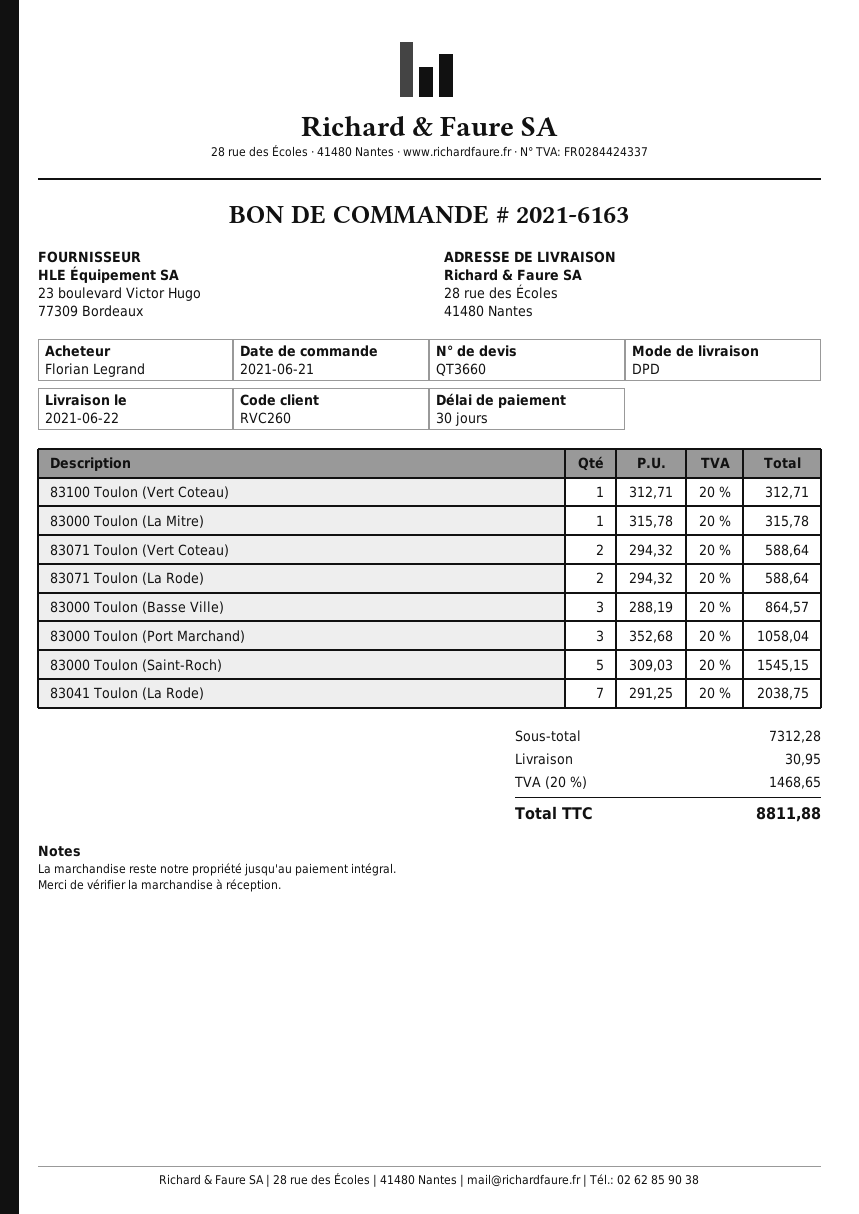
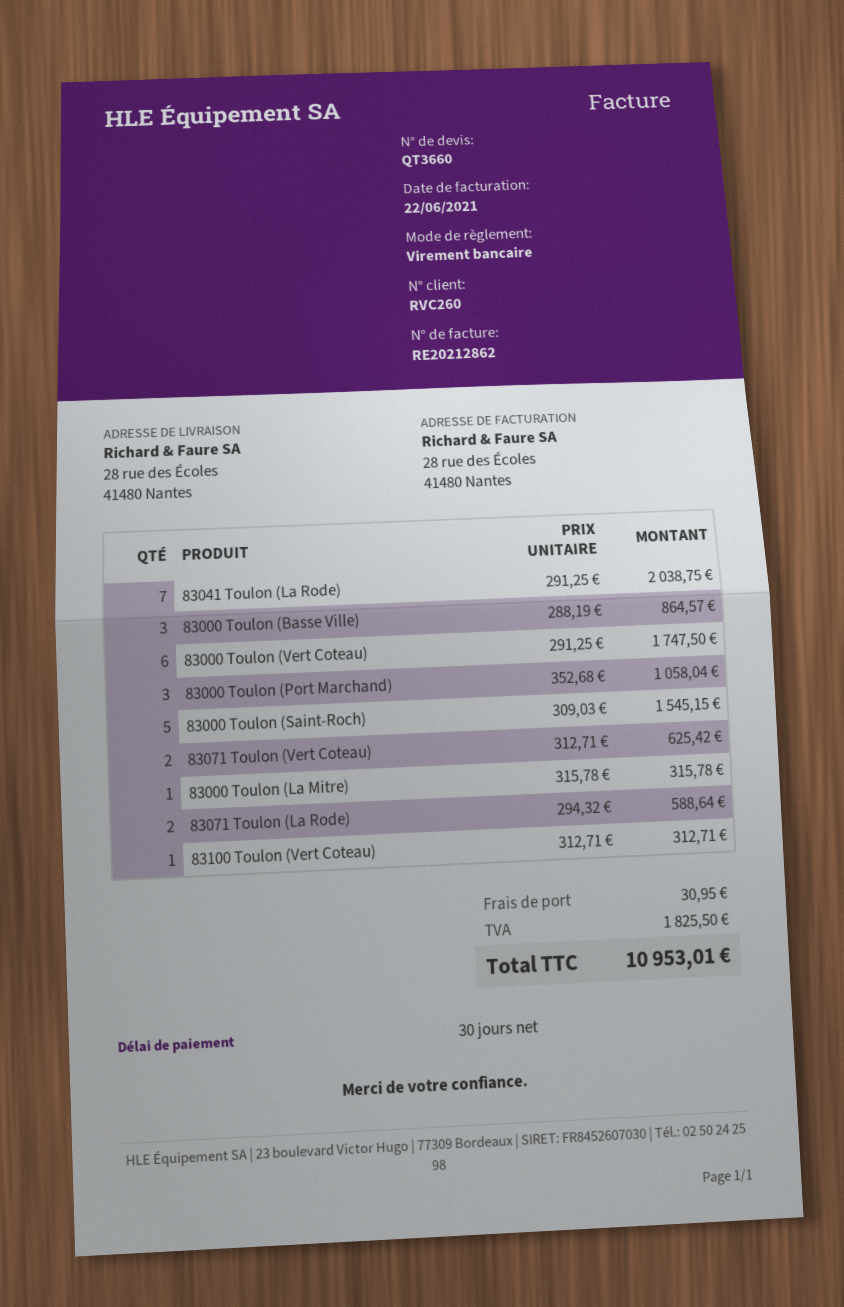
83071 Toulon (Vert Coteau): 2 x 294.32 = 588.64 -> 2 x 312.71 = 625.42
83000 Toulon (Vert Coteau): none -> 6 x 291.25 = 1747.50
tax: 1468.65 -> 1825.50
total: 8811.88 -> 10953.01

